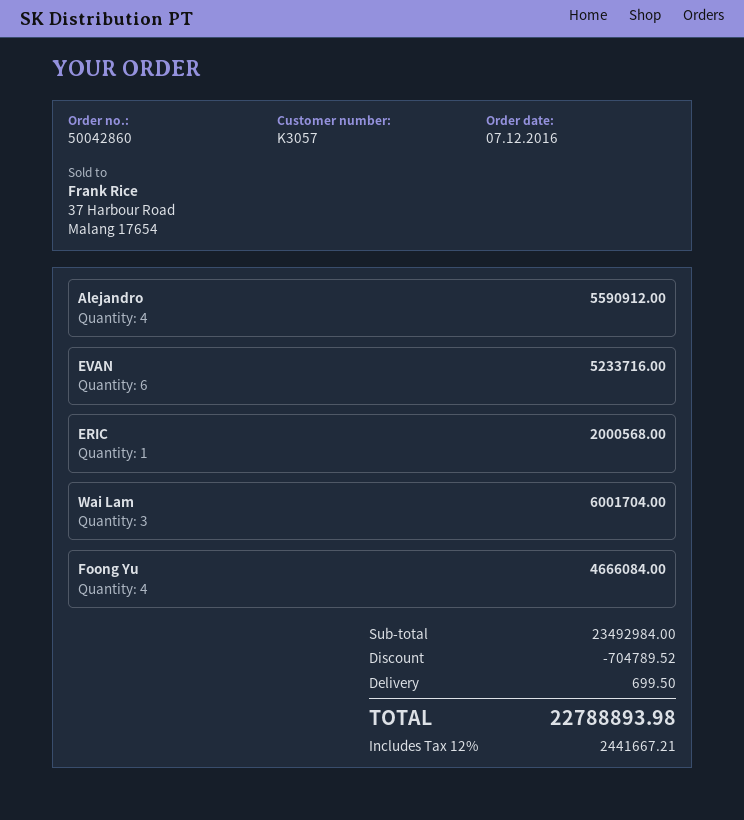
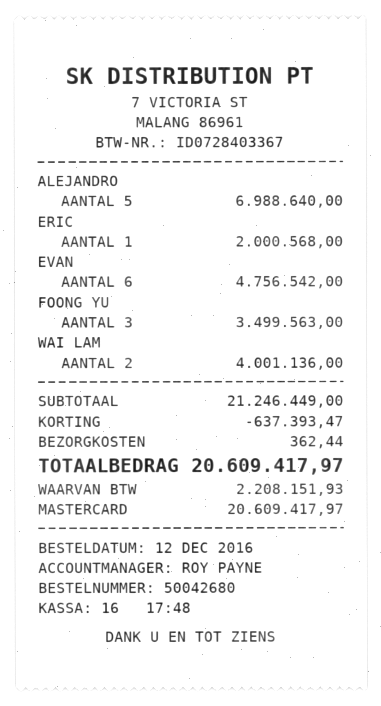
order number: 50042860 -> 50042680
order date: 2016-12-07 -> 2016-12-12
Alejandro: 4 for 5590912.00 -> 5 for 6988640.00
EVAN: 6 for 5233716.00 -> 6 for 4756542.00
Wai Lam: 3 for 6001704.00 -> 2 for 4001136.00
Foong Yu: 4 for 4666084.00 -> 3 for 3499563.00
subtotal: 23492984.00 -> 21246449.00
discount: 704789.52 -> 637393.47
shipping: 699.50 -> 362.44
tax: 2441667.21 -> 2208151.93
total: 22788893.98 -> 20609417.97

